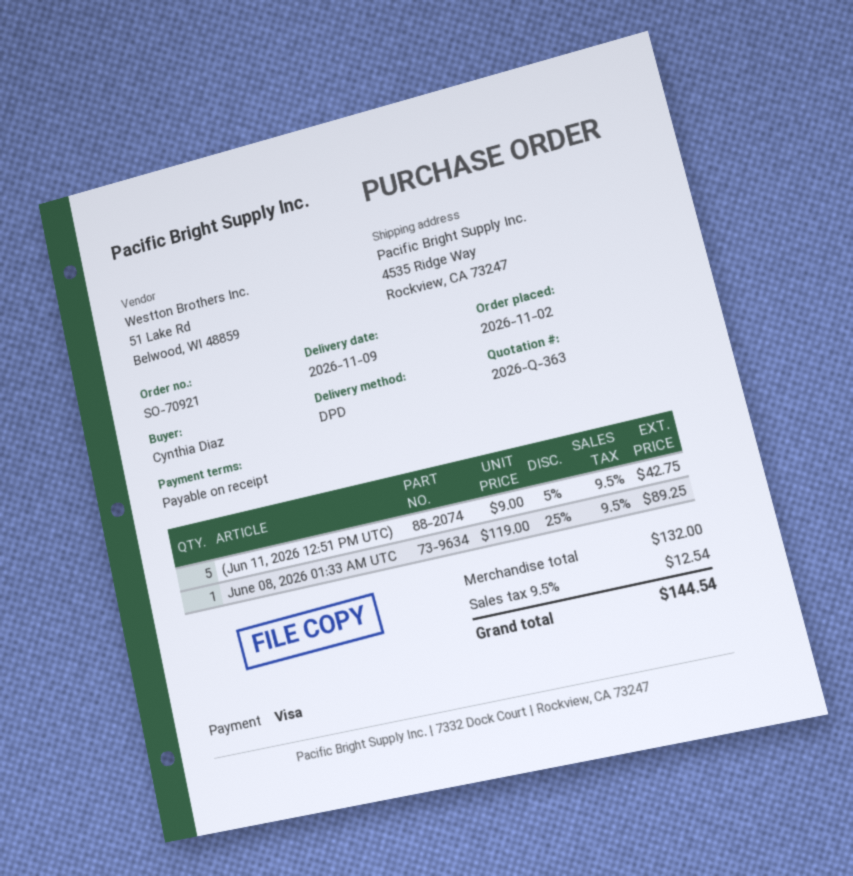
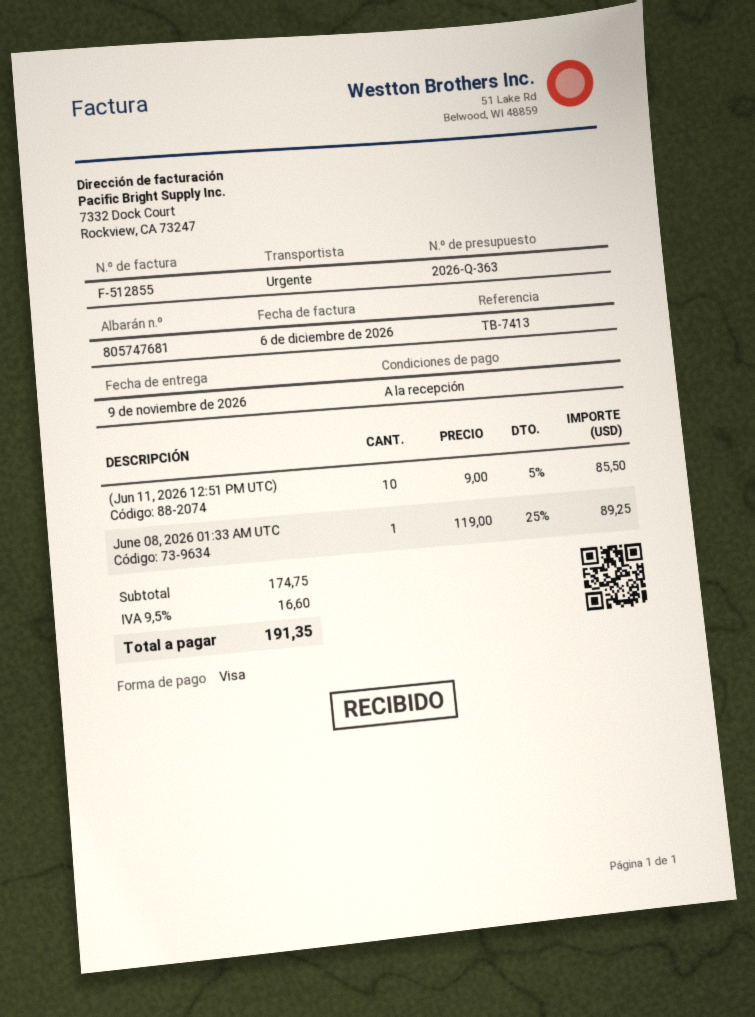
shipping method: DPD -> express
(Jun 11, 2026 12:51 PM UTC): 5 x 9.00 - 5% = 42.75 -> 10 x 9.00 - 5% = 85.50
subtotal: 132.00 -> 174.75
tax: 9.5% = 12.54 -> 9.5% = 16.60
total: 144.54 -> 191.35

